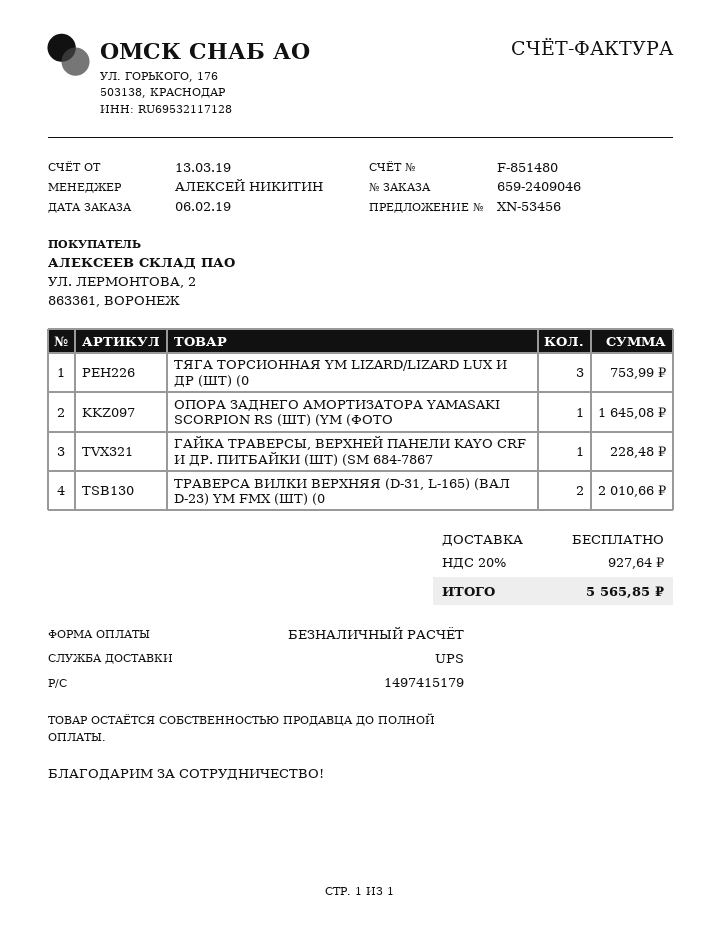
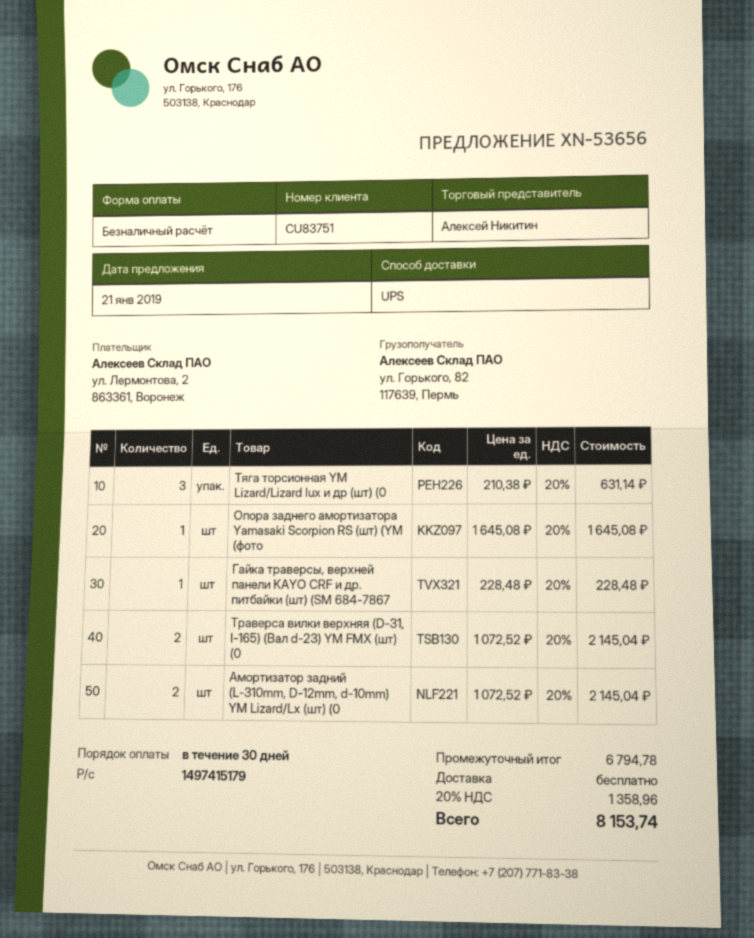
quote number: XN-53456 -> XN-53656
ТЯГА ТОРСИОННАЯ YM LIZARD/LIZARD LUX И ДР (ШТ) (0: 3 for 753.99 -> 3 for 631.14
ТРАВЕРСА ВИЛКИ ВЕРХНЯЯ (D-31, L-165) (ВАЛ D-23) YM FMX (ШТ) (0: 2 for 2010.66 -> 2 for 2145.04
Амортизатор задний (L-310mm, D-12mm, d-10mm) YM Lizard/Lx (шт) (0: none -> 2 for 2145.04
tax: 20% = 927.64 -> 20% = 1358.96
total: 5565.85 -> 8153.74

